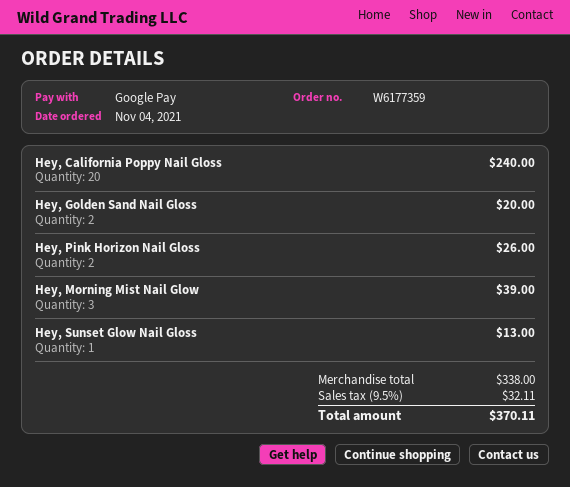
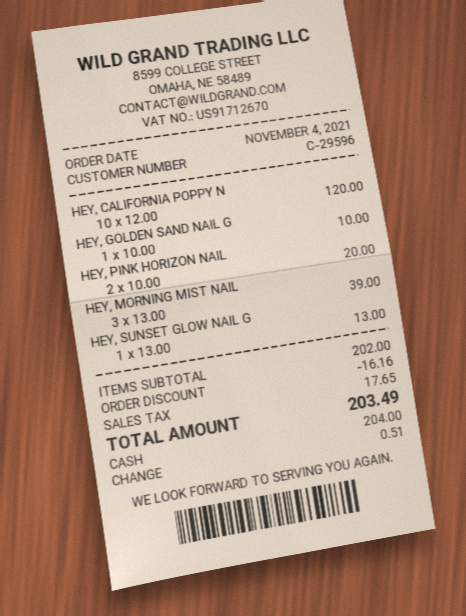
payment method: Google Pay -> cash
Hey, California Poppy Nail Gloss: 20 for 240.00 -> 10 for 120.00
Hey, Golden Sand Nail Gloss: 2 for 20.00 -> 1 for 10.00
Hey, Pink Horizon Nail Gloss: 2 for 26.00 -> 2 for 20.00
subtotal: 338.00 -> 202.00
discount: none -> 16.16
tax: 32.11 -> 17.65
total: 370.11 -> 203.49

